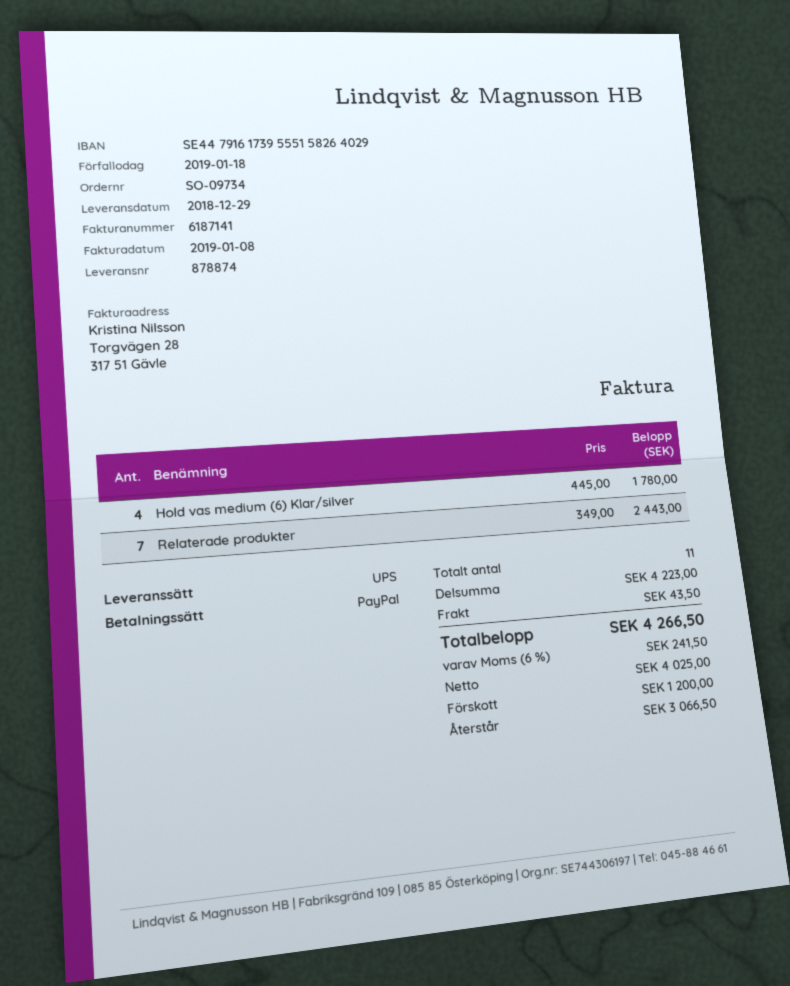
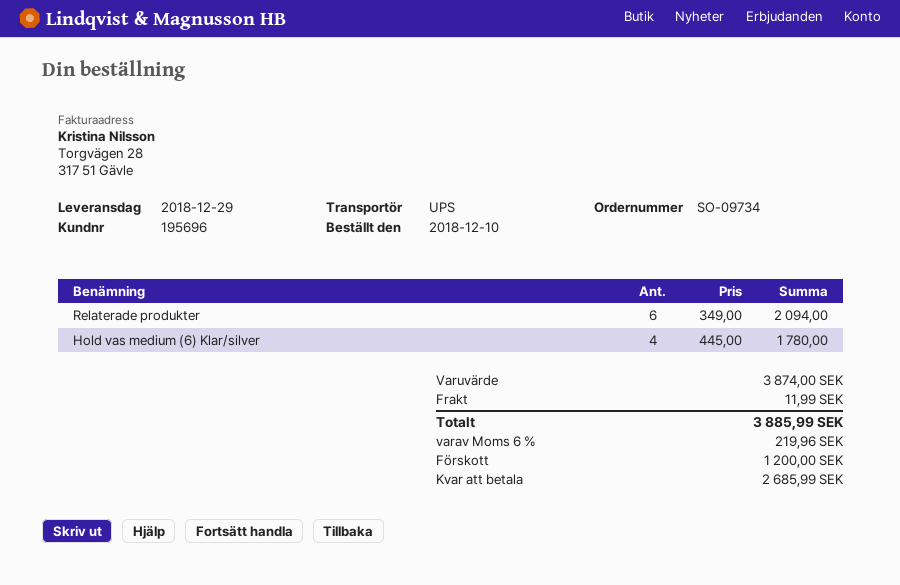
Relaterade produkter: 7 x 349.00 = 2443.00 -> 6 x 349.00 = 2094.00
subtotal: 4223.00 -> 3874.00
shipping: 43.50 -> 11.99
tax: 6% = 241.50 -> 6% = 219.96
total: 4266.50 -> 3885.99
balance: 3066.50 -> 2685.99

